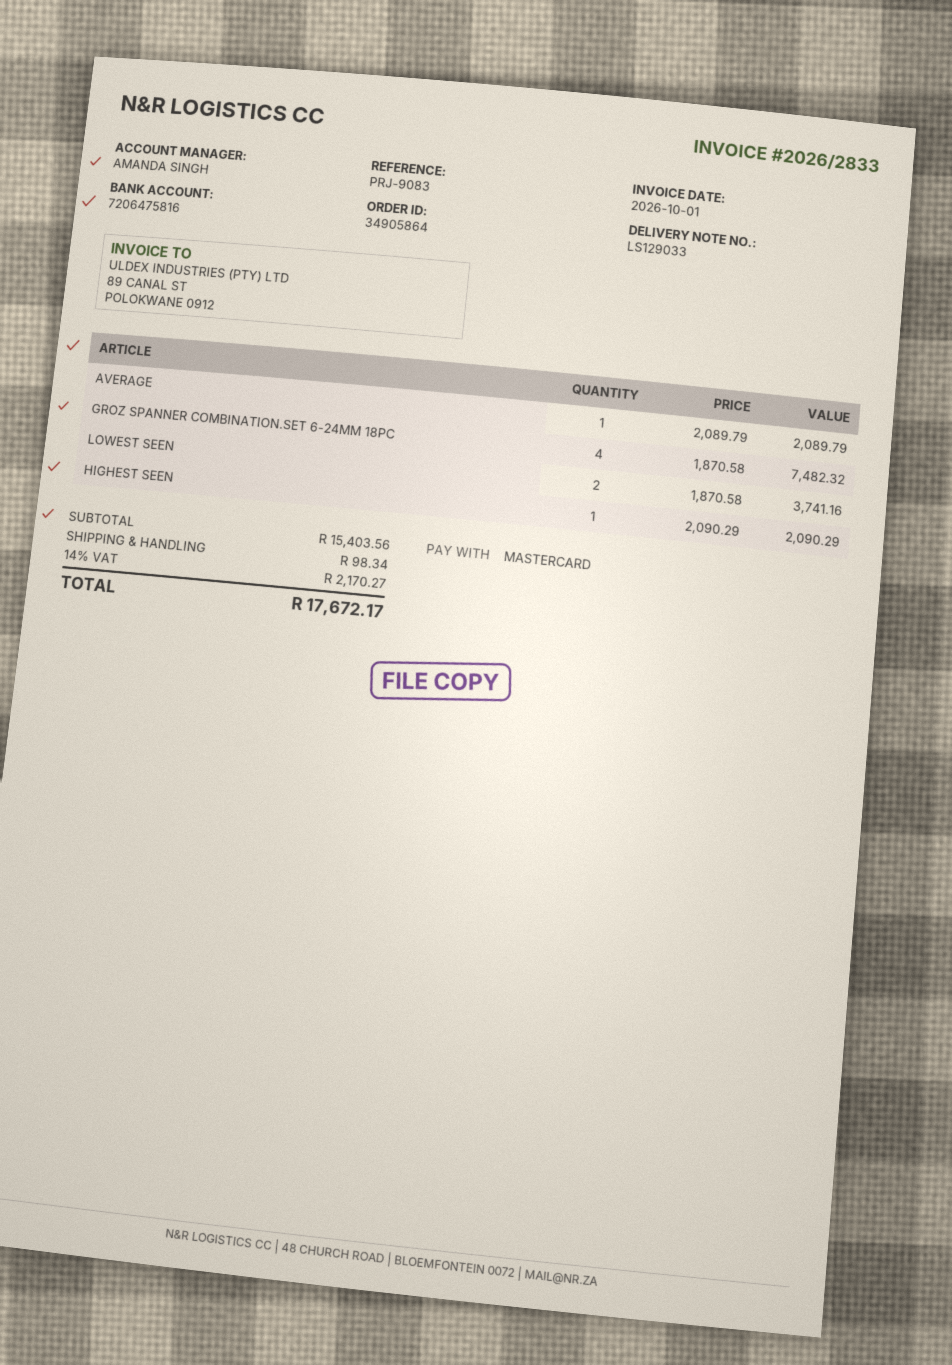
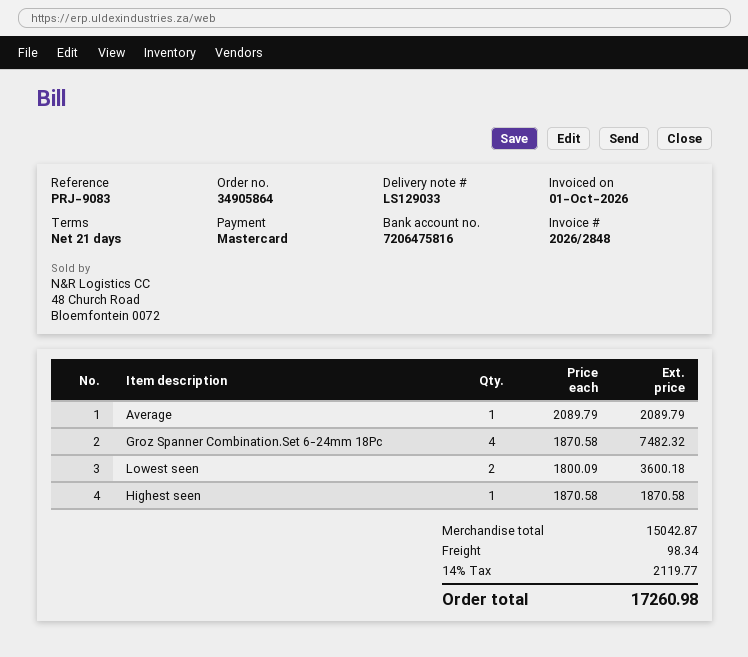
invoice number: 2026/2833 -> 2026/2848
LOWEST SEEN: 2 x 1870.58 = 3741.16 -> 2 x 1800.09 = 3600.18
HIGHEST SEEN: 1 x 2090.29 = 2090.29 -> 1 x 1870.58 = 1870.58
subtotal: 15403.56 -> 15042.87
tax: 14% = 2170.27 -> 14% = 2119.77
total: 17672.17 -> 17260.98

